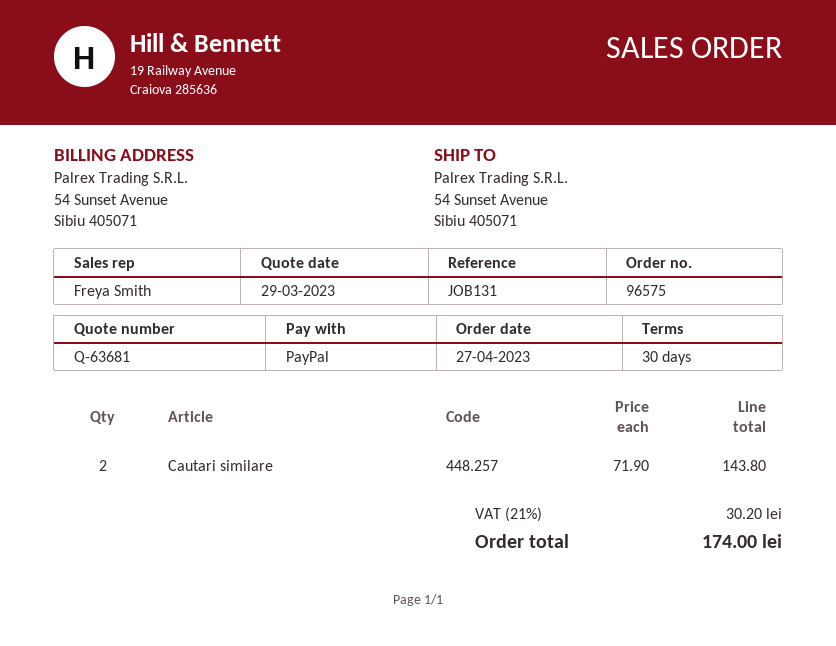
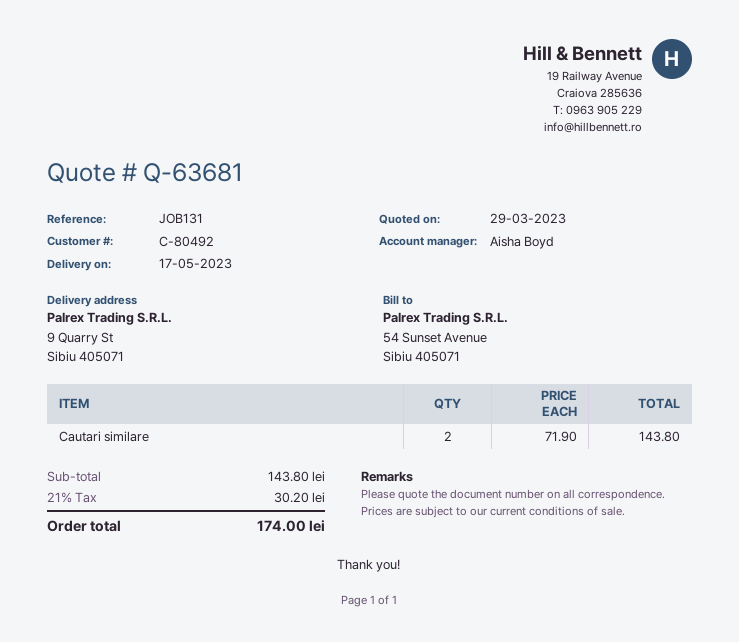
sales rep: Freya Smith -> Aisha Boyd
ship to: 54 Sunset Avenue, Sibiu 405071 -> 9 Quarry St, Sibiu 405071

